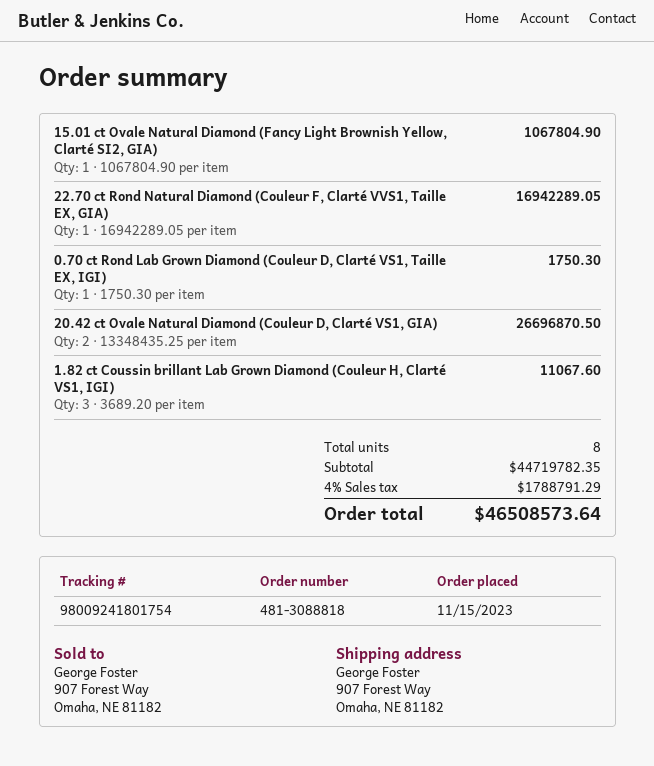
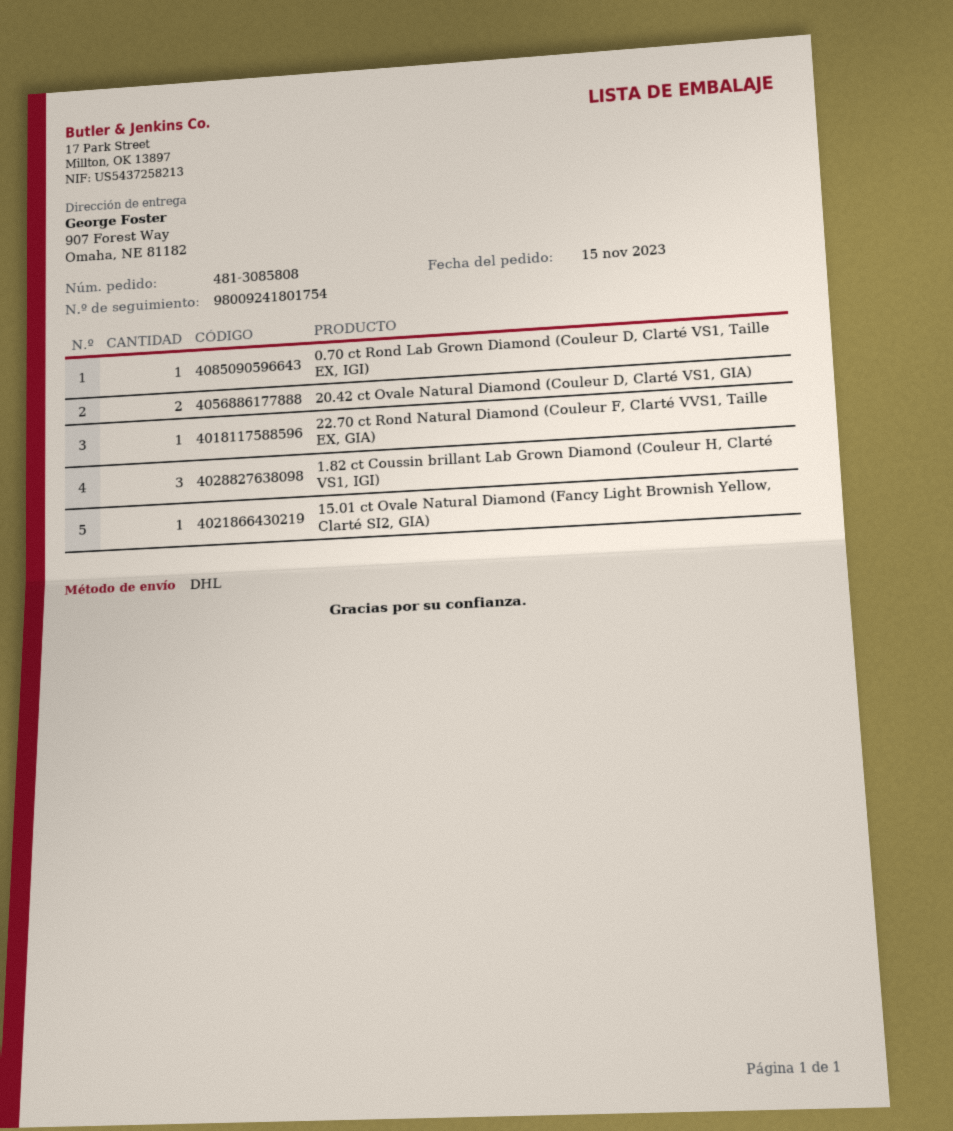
order number: 481-3088818 -> 481-3085808

